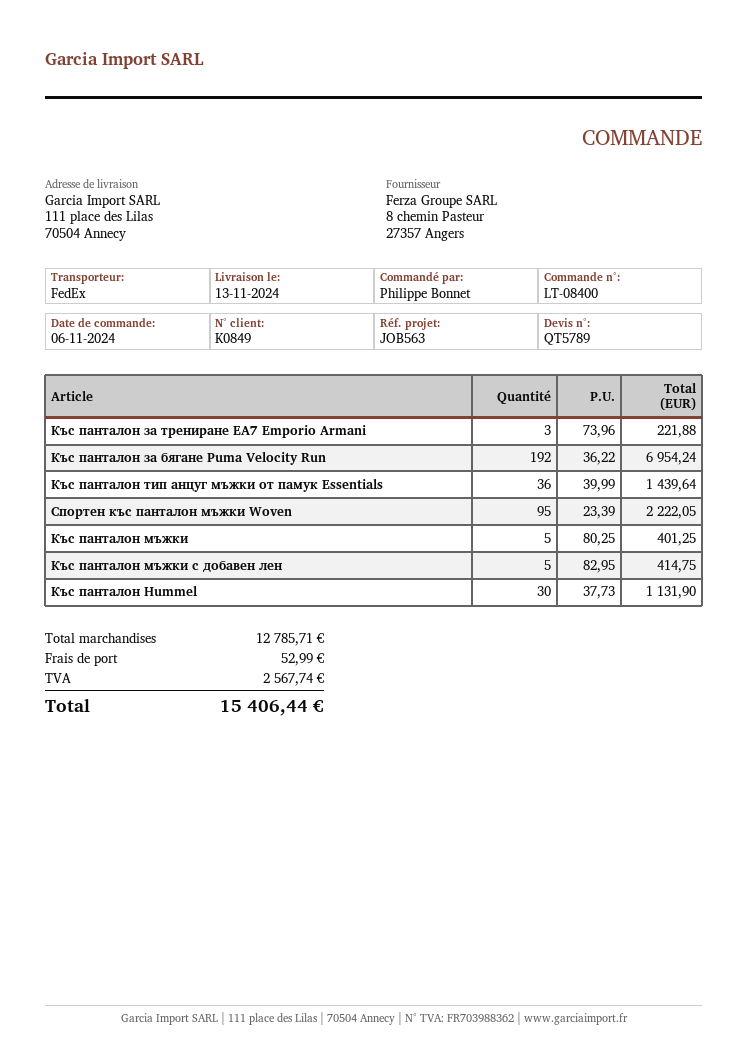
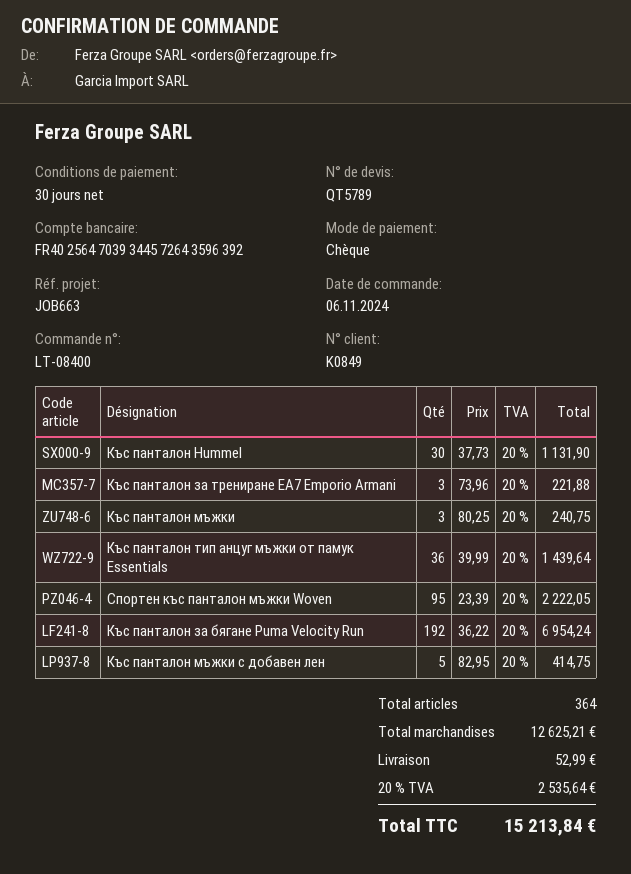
reference: JOB563 -> JOB663
Къс панталон мъжки: 5 x 80.25 = 401.25 -> 3 x 80.25 = 240.75
subtotal: 12785.71 -> 12625.21
tax: 2567.74 -> 2535.64
total: 15406.44 -> 15213.84

